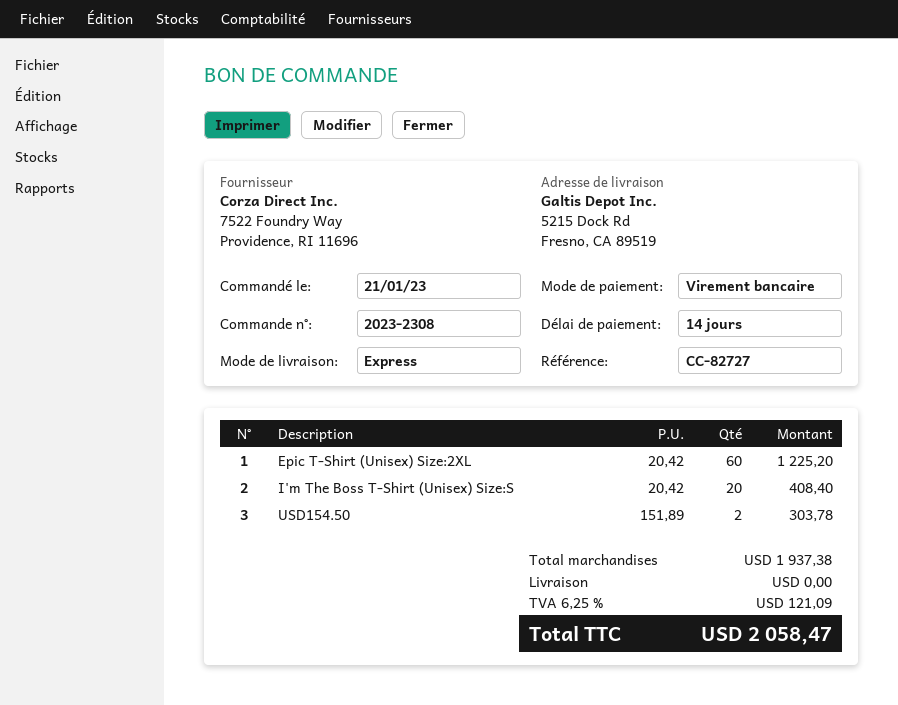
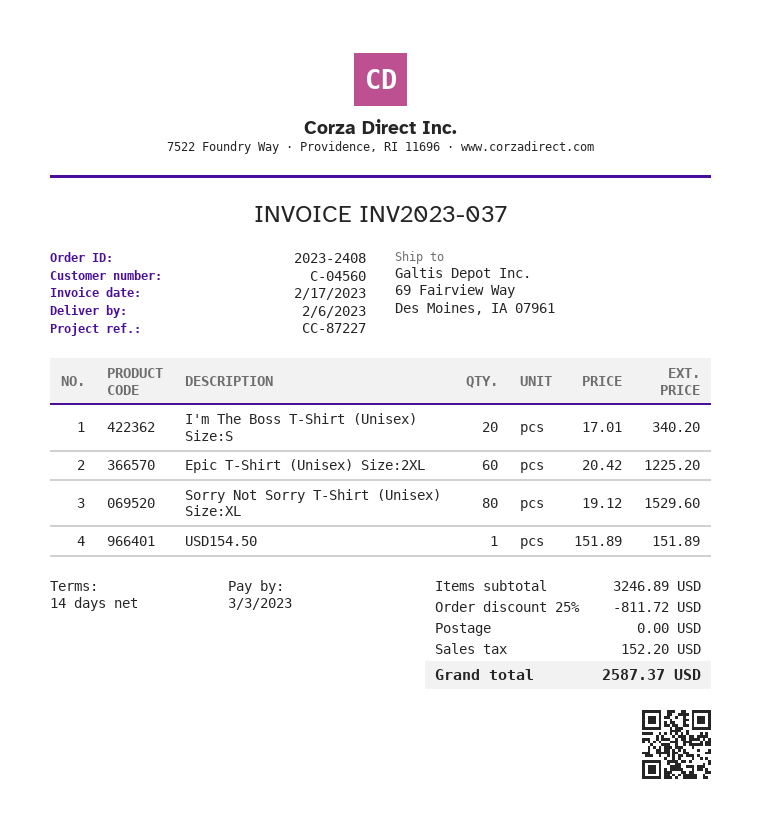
order number: 2023-2308 -> 2023-2408
reference: CC-82727 -> CC-87227
ship to: 5215 Dock Rd, Fresno, CA 89519 -> 69 Fairview Way, Des Moines, IA 07961
I'm The Boss T-Shirt (Unisex) Size:S: 20 x 20.42 = 408.40 -> 20 x 17.01 = 340.20
USD154.50: 2 x 151.89 = 303.78 -> 1 x 151.89 = 151.89
Sorry Not Sorry T-Shirt (Unisex) Size:XL: none -> 80 x 19.12 = 1529.60
subtotal: 1937.38 -> 3246.89
discount: none -> 25% = 811.72
tax: 121.09 -> 152.20
total: 2058.47 -> 2587.37

